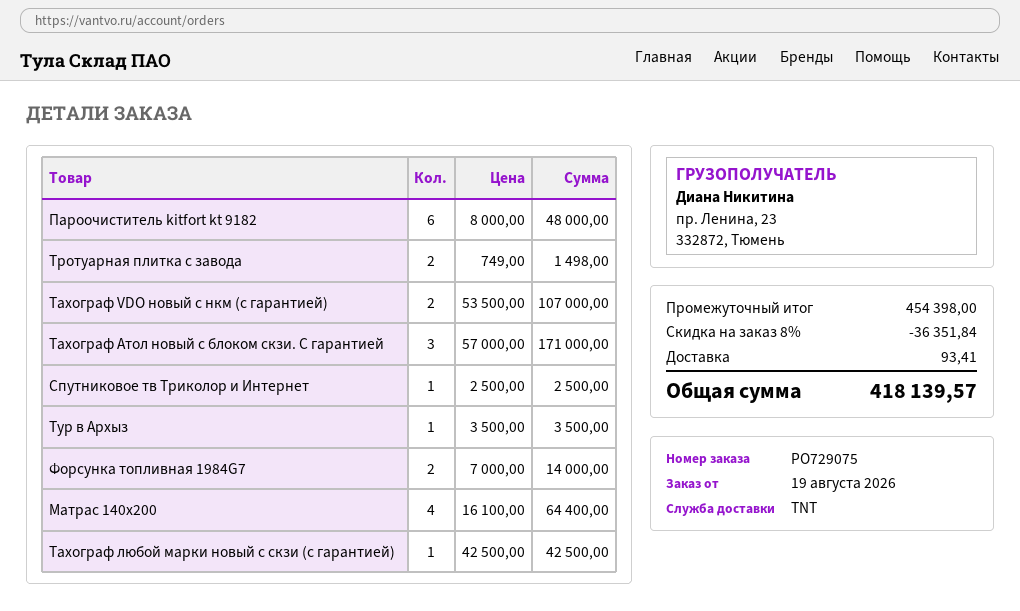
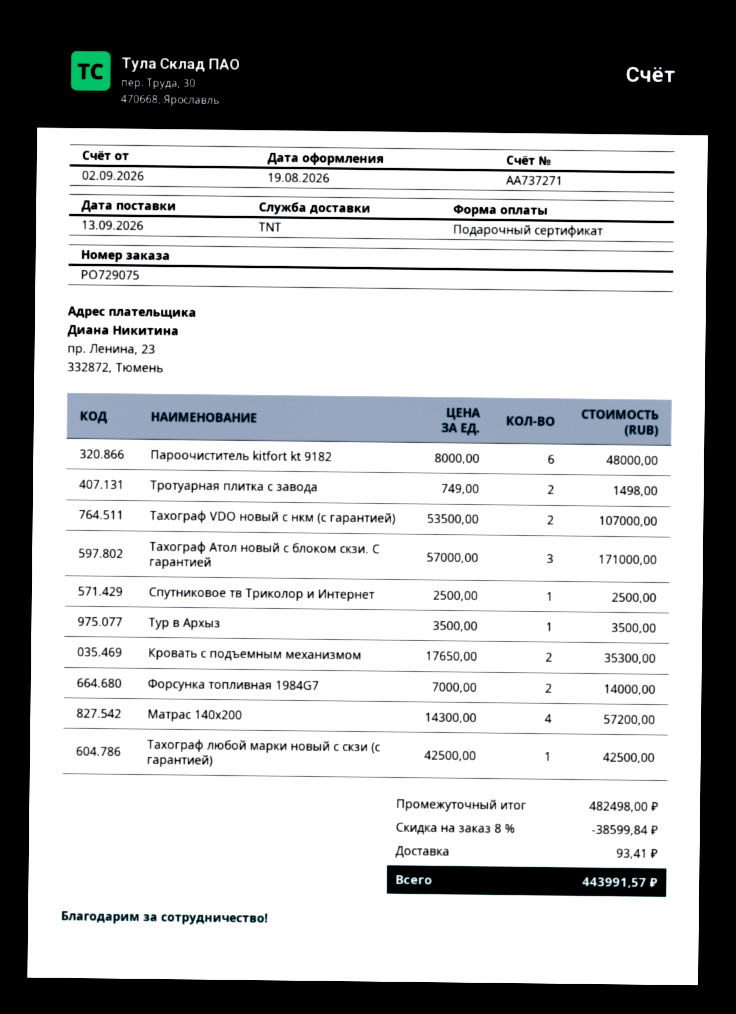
Матрас 140х200: 4 x 16100.00 = 64400.00 -> 4 x 14300.00 = 57200.00
Кровать с подъемным механизмом: none -> 2 x 17650.00 = 35300.00
subtotal: 454398.00 -> 482498.00
discount: 8% = 36351.84 -> 8% = 38599.84
total: 418139.57 -> 443991.57

